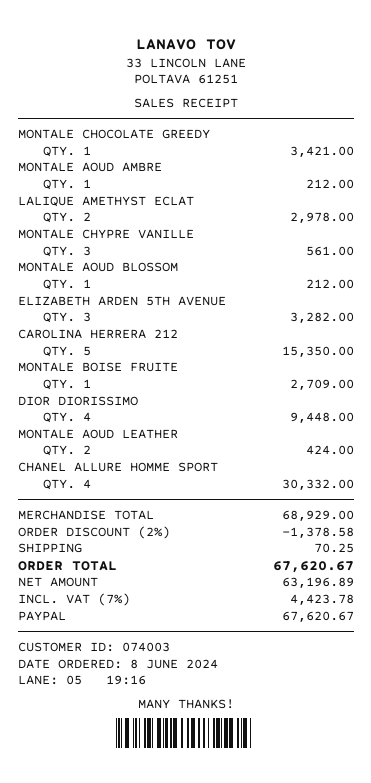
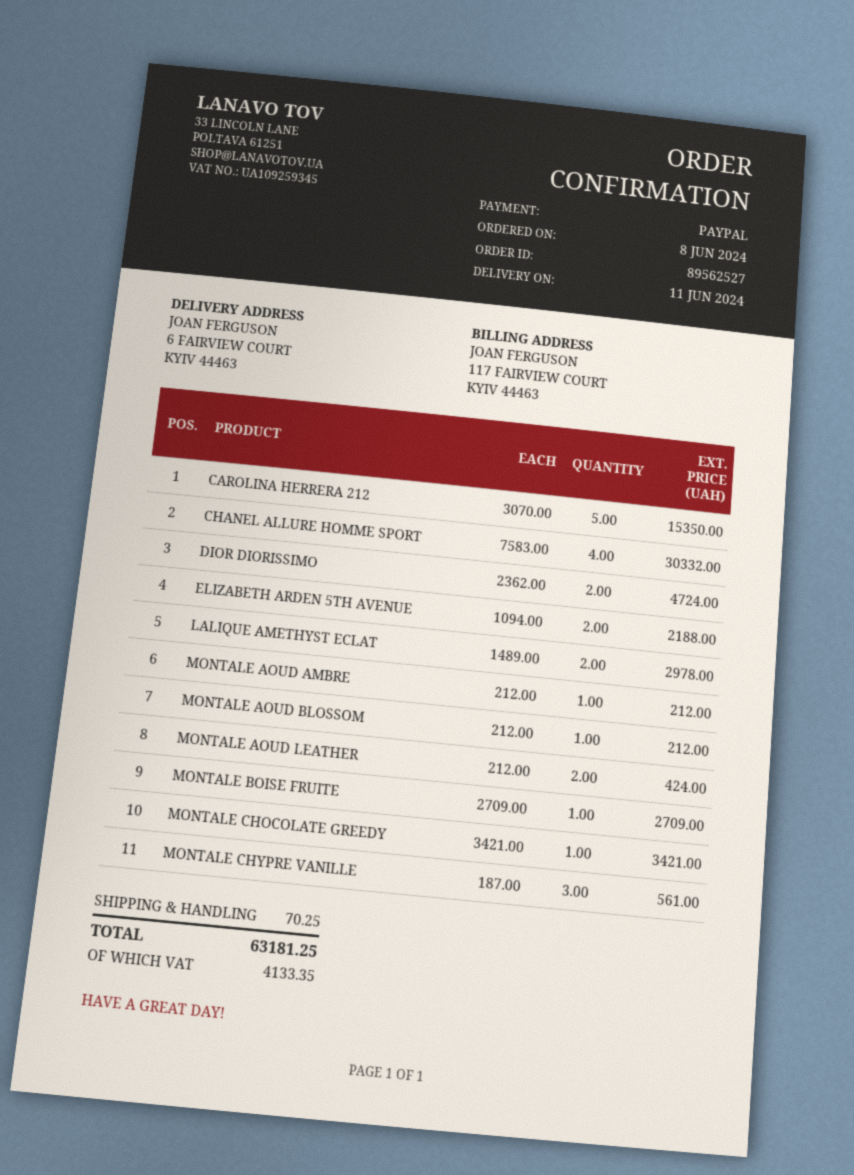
ELIZABETH ARDEN 5TH AVENUE: 3 for 3282.00 -> 2 for 2188.00
DIOR DIORISSIMO: 4 for 9448.00 -> 2 for 4724.00
discount: 2% = 1378.58 -> none
tax: 4423.78 -> 4133.35
total: 67620.67 -> 63181.25

